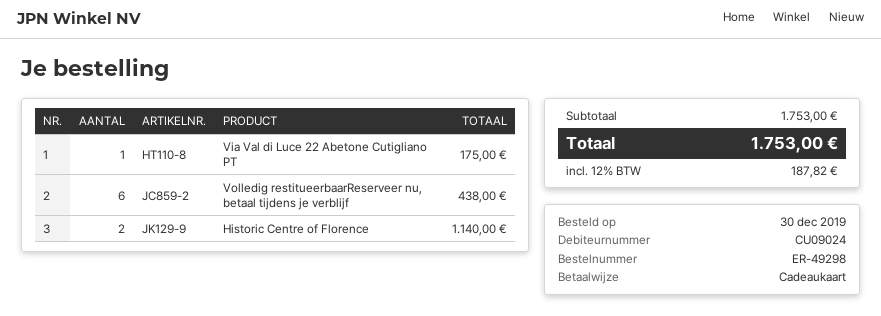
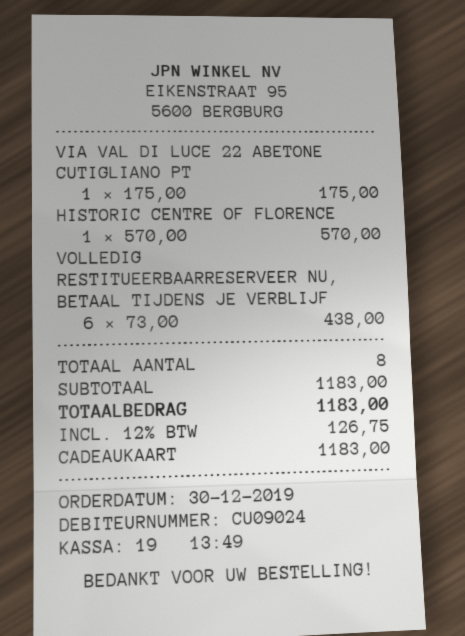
Historic Centre of Florence: 2 for 1140.00 -> 1 for 570.00
subtotal: 1753.00 -> 1183.00
tax: 12% = 187.82 -> 12% = 126.75
total: 1753.00 -> 1183.00

